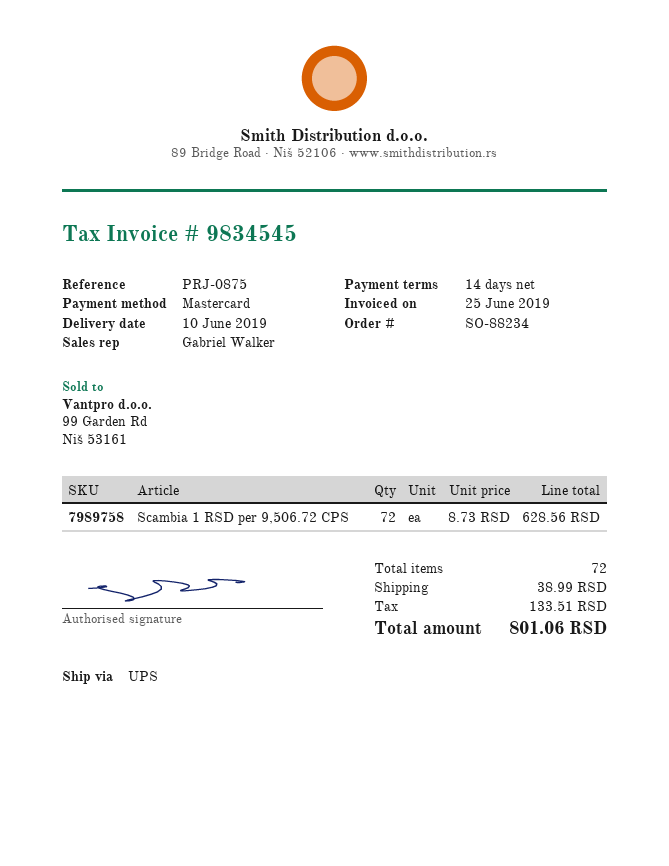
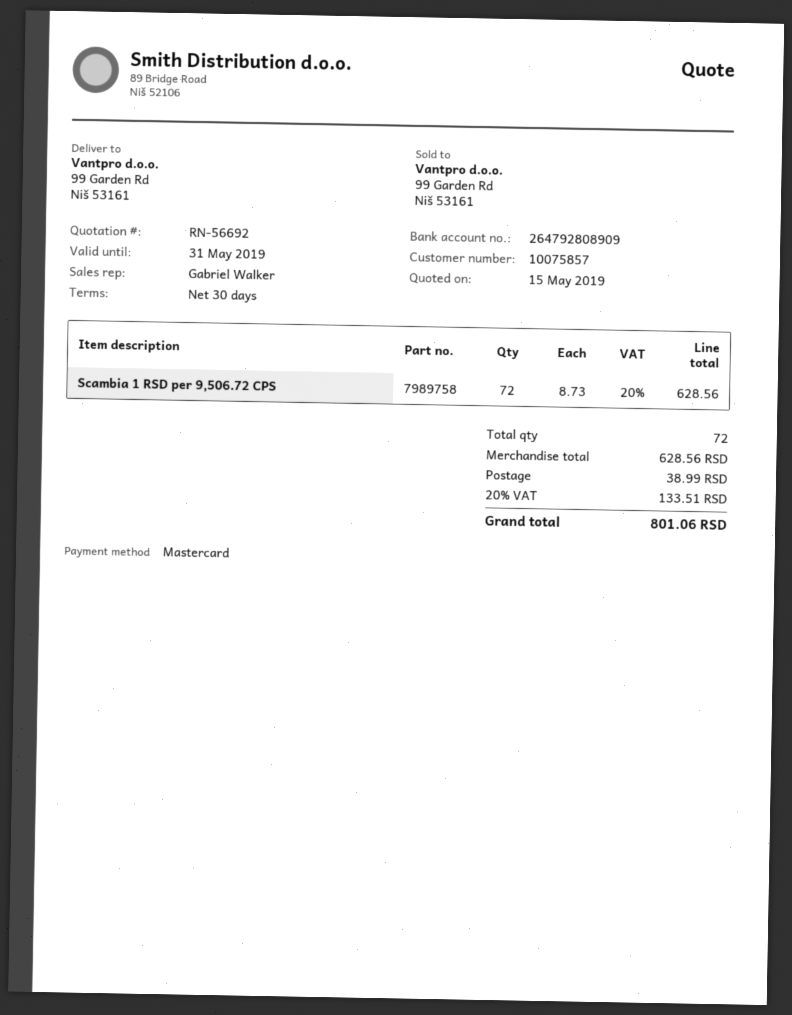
payment terms: 14 days -> 30 days

